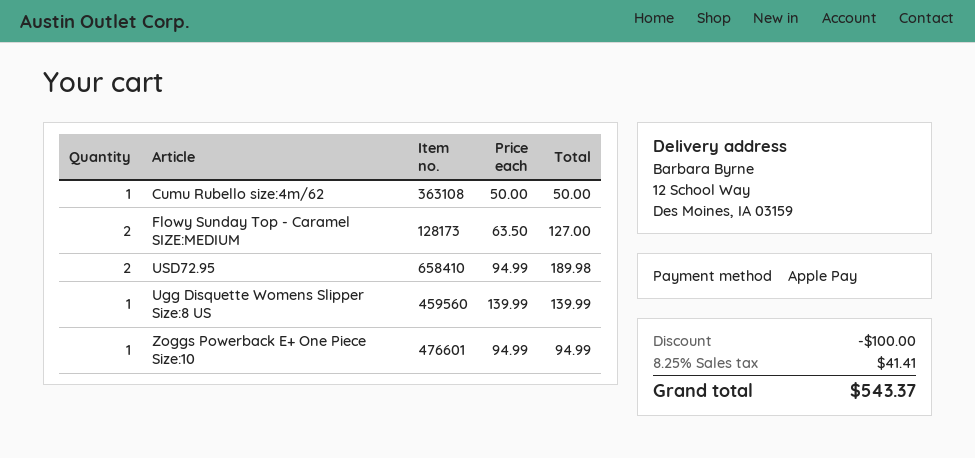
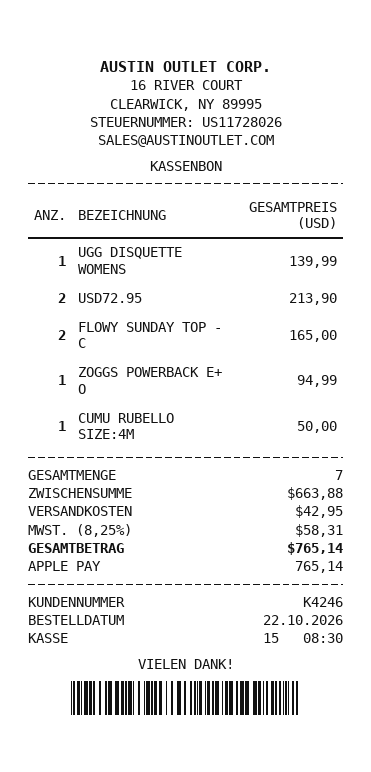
Flowy Sunday Top - Caramel SIZE:MEDIUM: 2 for 127.00 -> 2 for 165.00
USD72.95: 2 for 189.98 -> 2 for 213.90
discount: 100.00 -> none
shipping: none -> 42.95
tax: 8.25% = 41.41 -> 8.25% = 58.31
total: 543.37 -> 765.14

